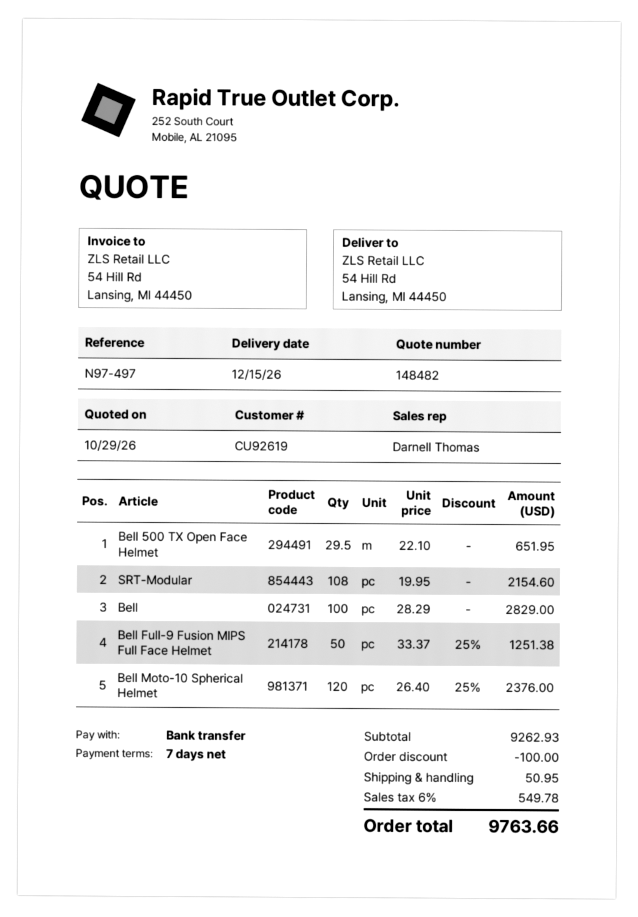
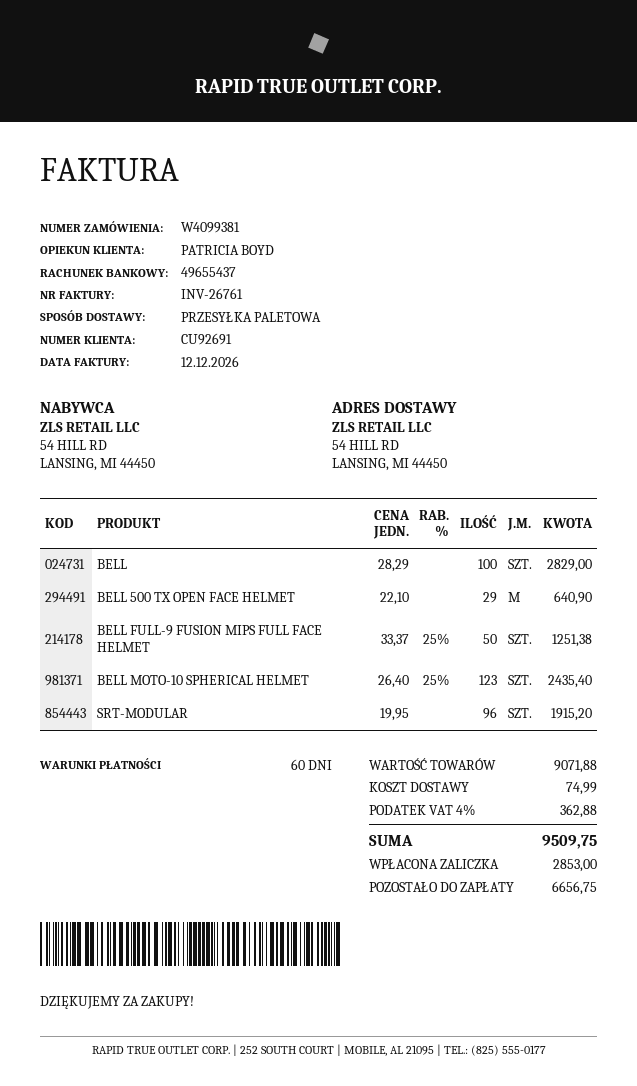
payment terms: 7 days -> 60 days
customer number: CU92619 -> CU92691
sales rep: Darnell Thomas -> PATRICIA BOYD
Bell 500 TX Open Face Helmet: 29.5 x 22.10 = 651.95 -> 29 x 22.10 = 640.90
SRT-Modular: 108 x 19.95 = 2154.60 -> 96 x 19.95 = 1915.20
Bell Moto-10 Spherical Helmet: 120 x 26.40 - 25% = 2376.00 -> 123 x 26.40 - 25% = 2435.40
subtotal: 9262.93 -> 9071.88
discount: 100.00 -> none
shipping: 50.95 -> 74.99
tax: 6% = 549.78 -> 4% = 362.88
total: 9763.66 -> 9509.75

